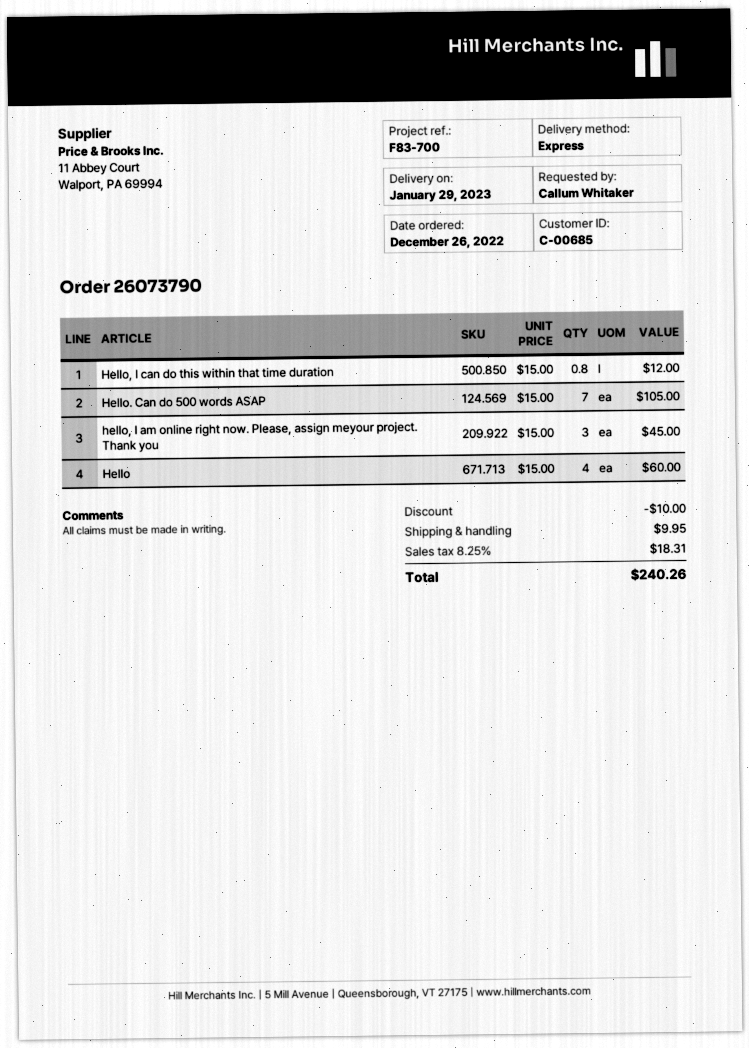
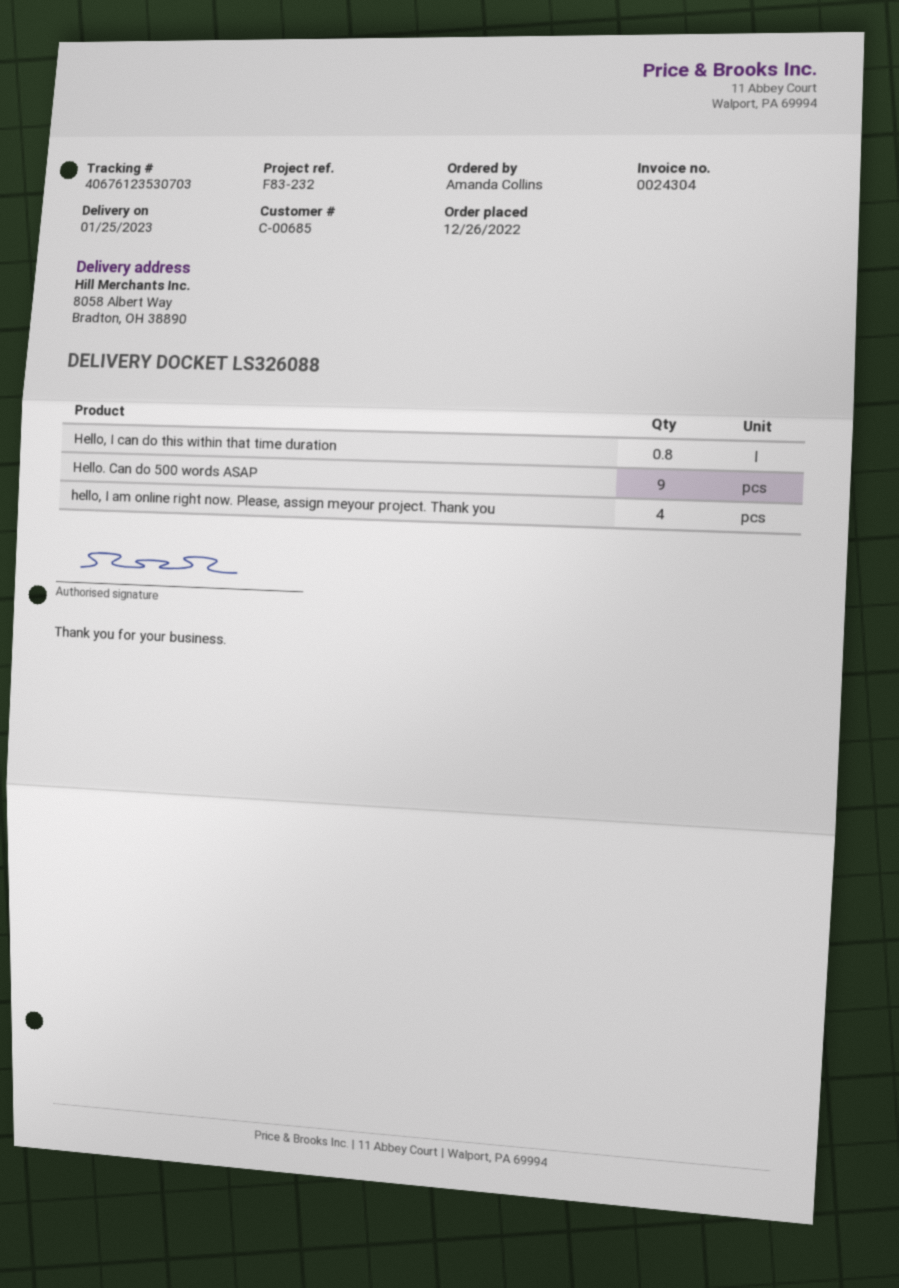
delivery date: 2023-01-29 -> 2023-01-25
reference: F83-700 -> F83-232
ordered by: Callum Whitaker -> Amanda Collins
Hello. Can do 500 words ASAP: 7 -> 9
hello, I am online right now. Please, assign meyour project. Thank you: 3 -> 4
Hello: 4 -> none

